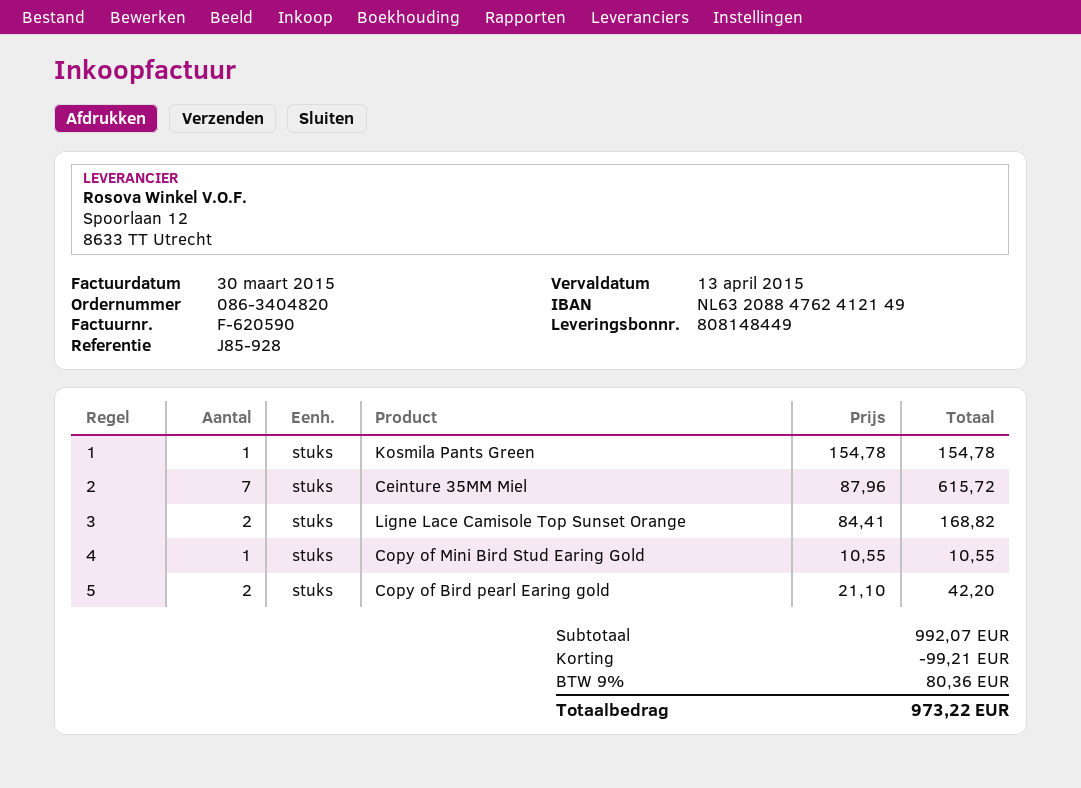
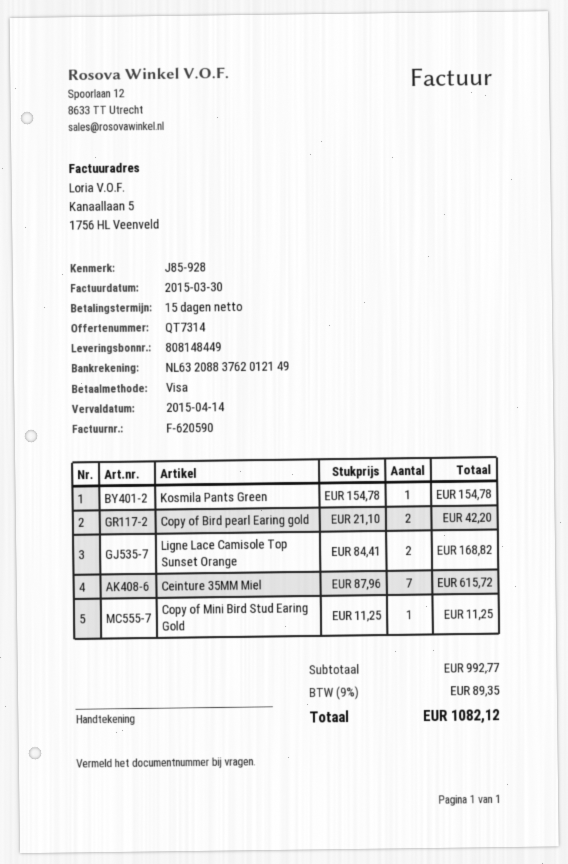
due date: 2015-04-13 -> 2015-04-14
bank account: NL6320884762412149 -> NL6320883762012149
Copy of Mini Bird Stud Earing Gold: 1 x 10.55 = 10.55 -> 1 x 11.25 = 11.25
subtotal: 992.07 -> 992.77
discount: 99.21 -> none
tax: 9% = 80.36 -> 9% = 89.35
total: 973.22 -> 1082.12

